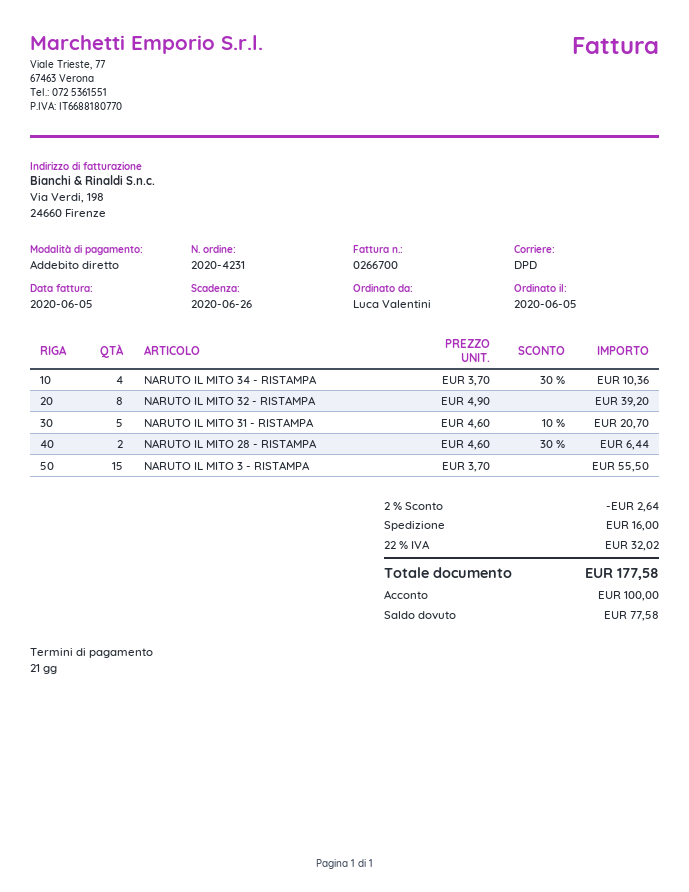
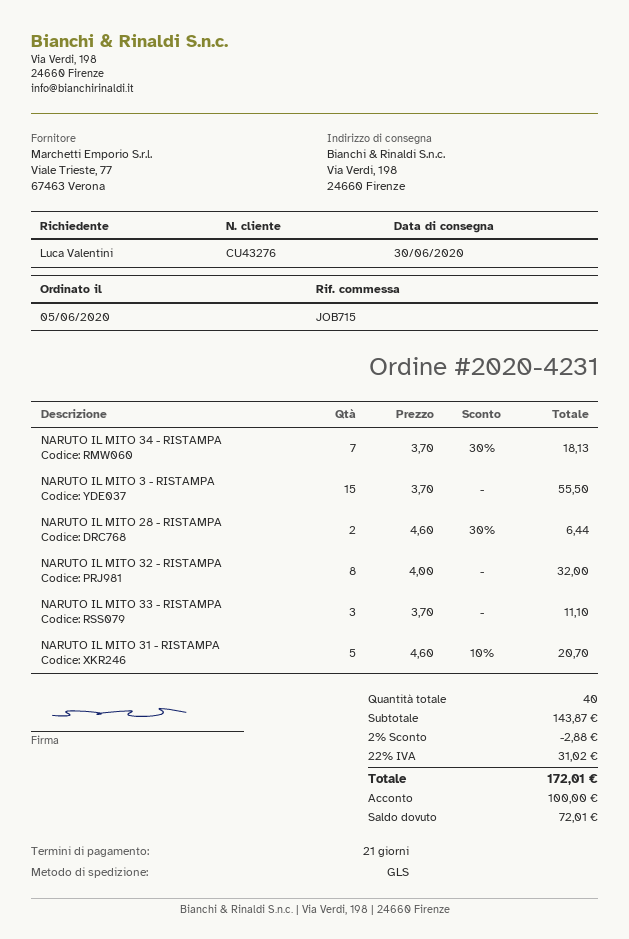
shipping method: DPD -> GLS
NARUTO IL MITO 34 - RISTAMPA: 4 x 3.70 - 30% = 10.36 -> 7 x 3.70 - 30% = 18.13
NARUTO IL MITO 32 - RISTAMPA: 8 x 4.90 = 39.20 -> 8 x 4.00 = 32.00
NARUTO IL MITO 33 - RISTAMPA: none -> 3 x 3.70 = 11.10
discount: 2% = 2.64 -> 2% = 2.88
shipping: 16.00 -> none
tax: 22% = 32.02 -> 22% = 31.02
total: 177.58 -> 172.01
balance: 77.58 -> 72.01

